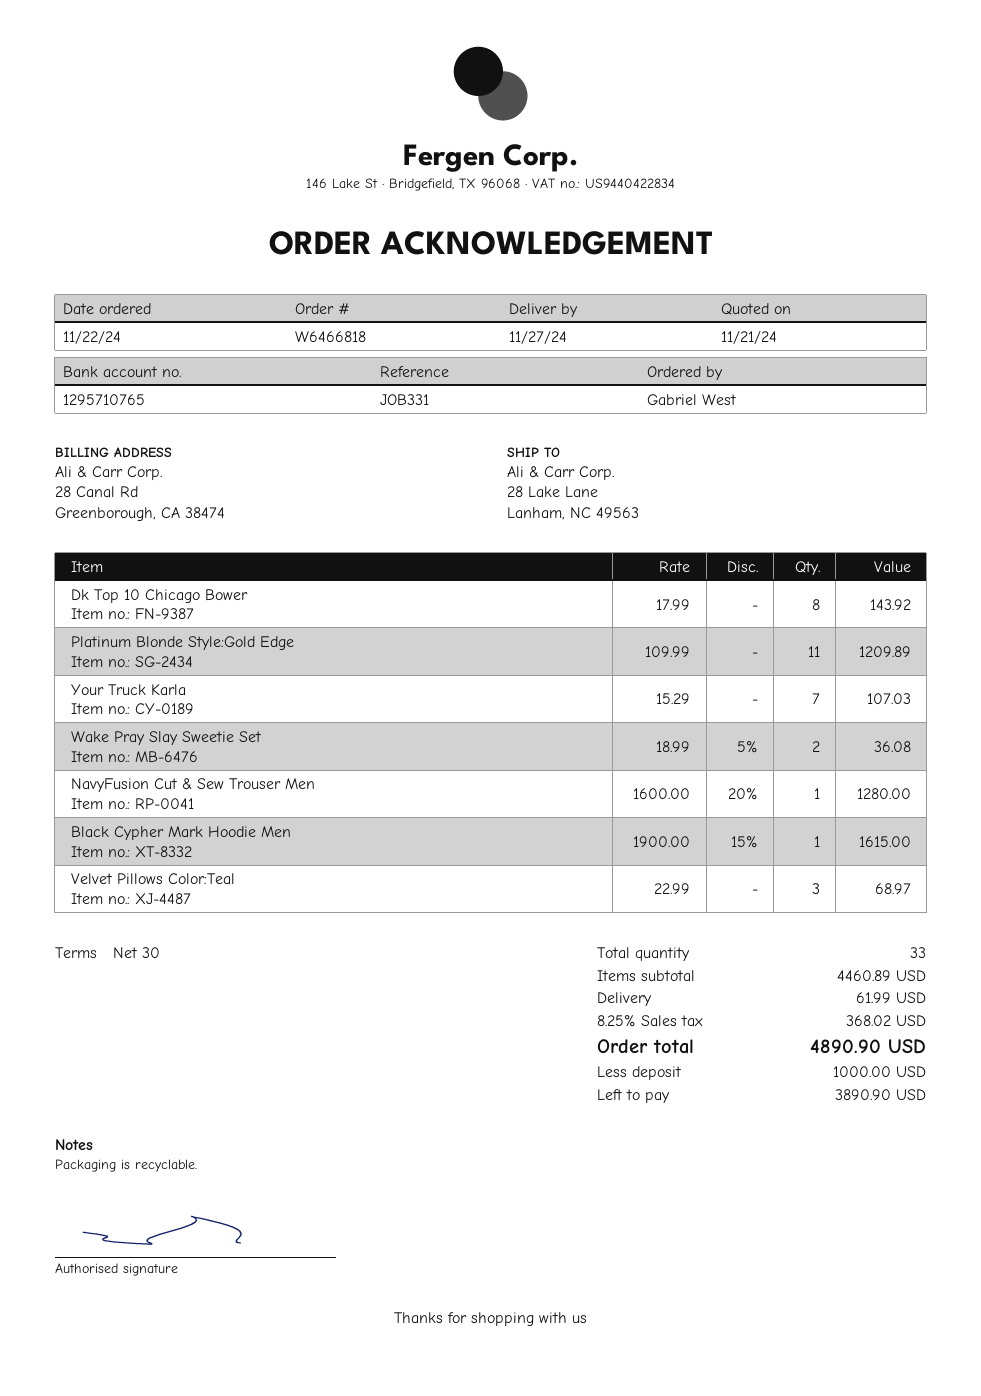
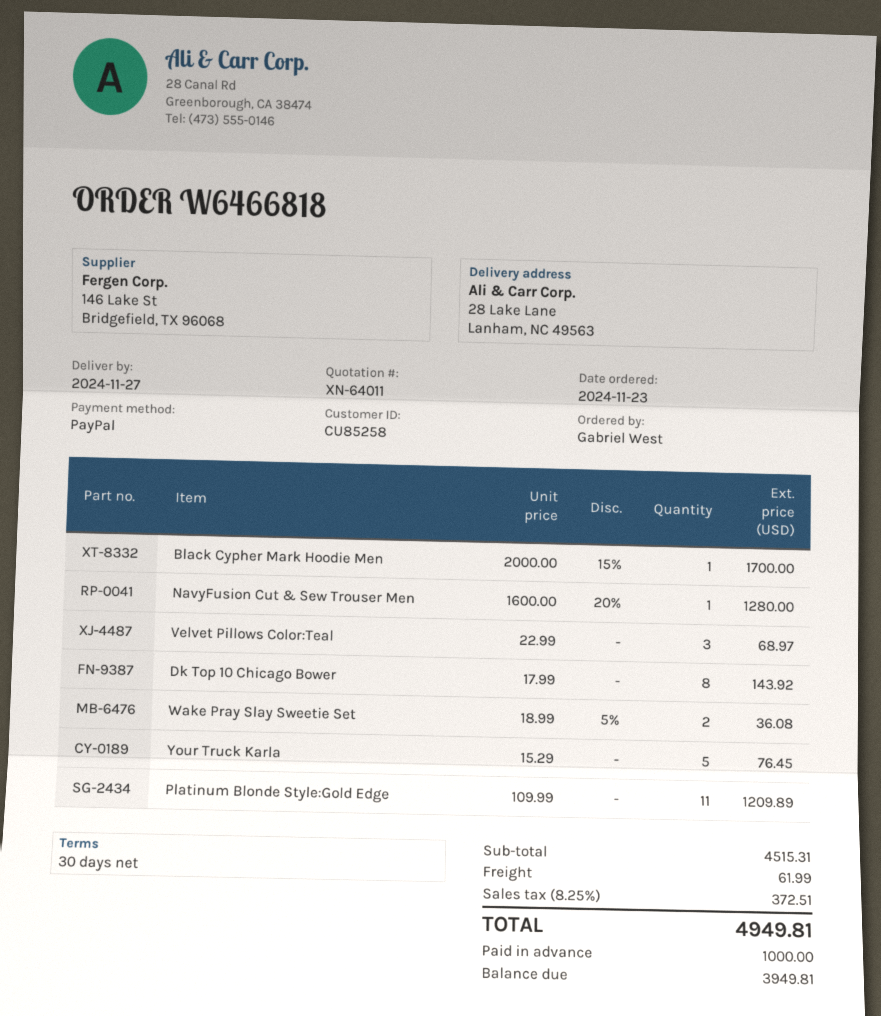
order date: 2024-11-22 -> 2024-11-23
Your Truck Karla: 7 x 15.29 = 107.03 -> 5 x 15.29 = 76.45
Black Cypher Mark Hoodie Men: 1 x 1900.00 - 15% = 1615.00 -> 1 x 2000.00 - 15% = 1700.00
subtotal: 4460.89 -> 4515.31
tax: 8.25% = 368.02 -> 8.25% = 372.51
total: 4890.90 -> 4949.81
balance: 3890.90 -> 3949.81

